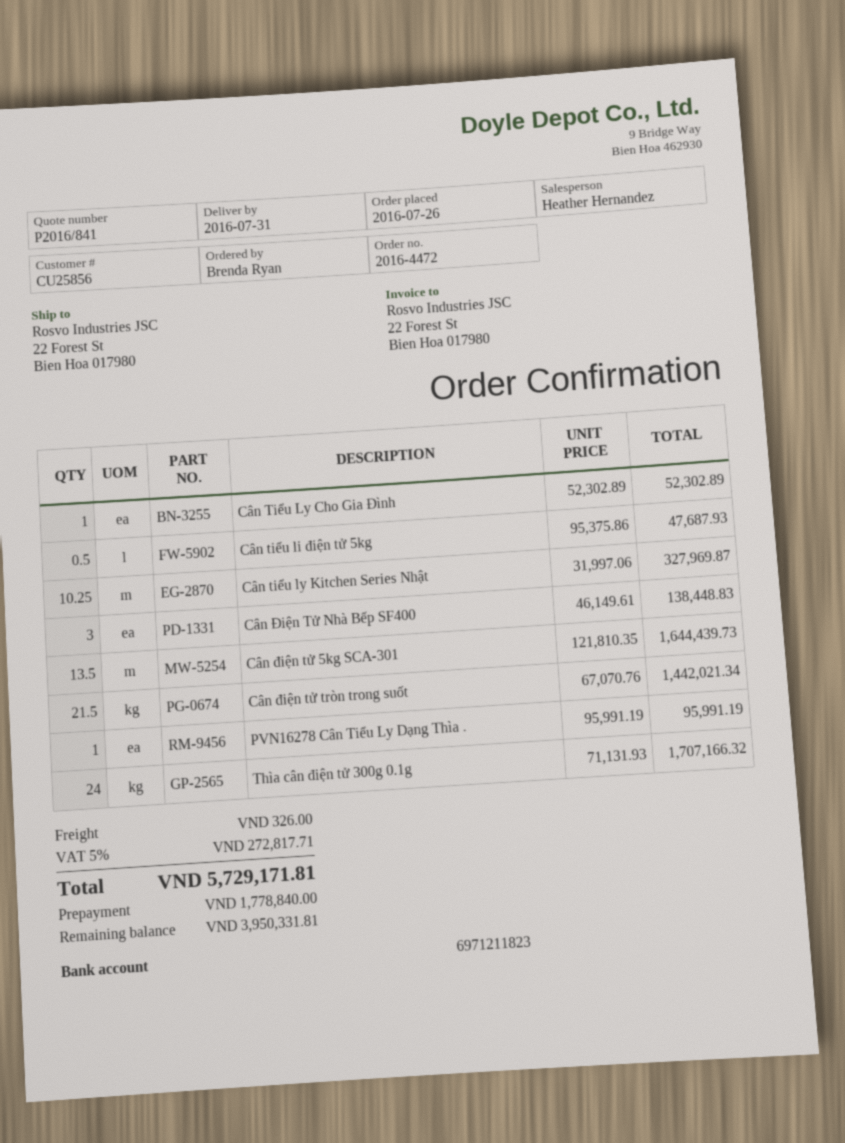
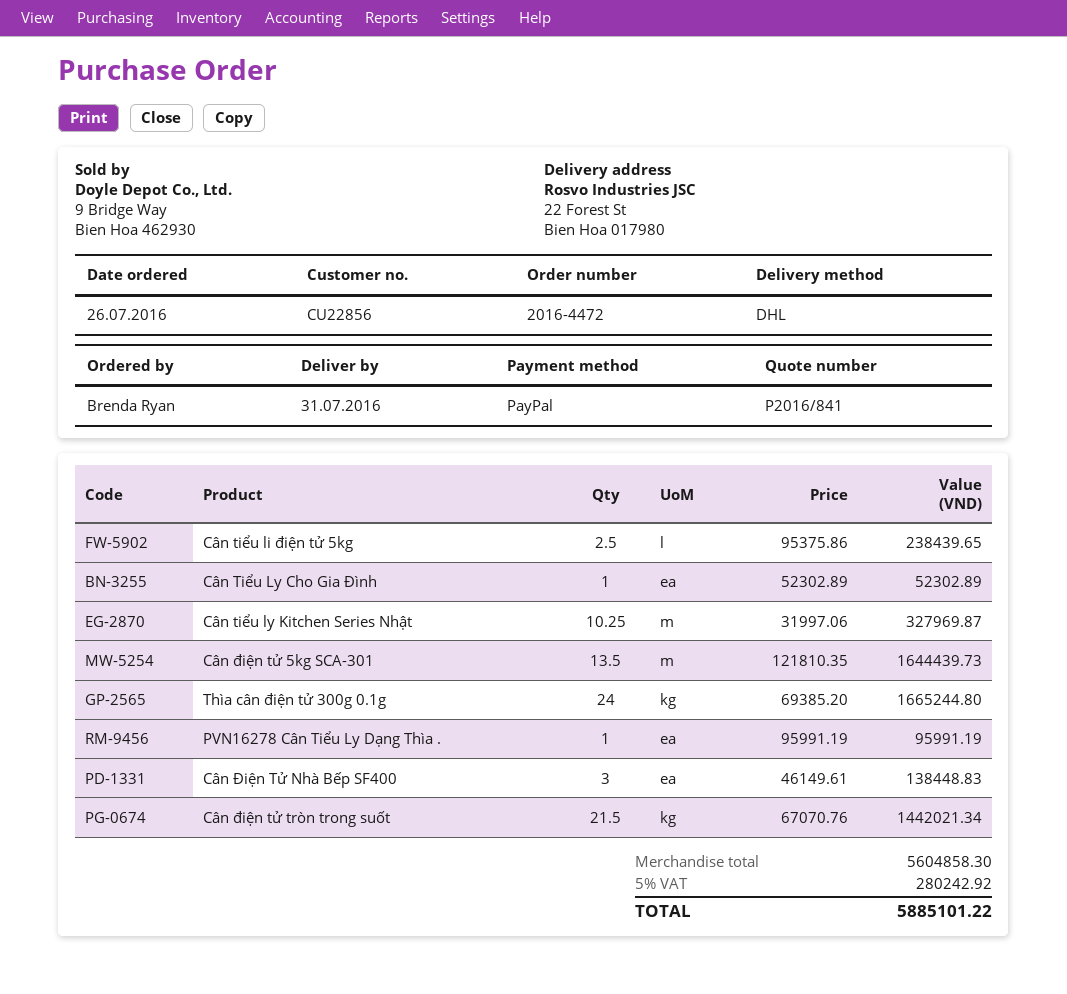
customer number: CU25856 -> CU22856
Cân tiểu li điện tử 5kg: 0.5 x 95375.86 = 47687.93 -> 2.5 x 95375.86 = 238439.65
Thìa cân điện tử 300g 0.1g: 24 x 71131.93 = 1707166.32 -> 24 x 69385.20 = 1665244.80
shipping: 326.00 -> none
tax: 5% = 272817.71 -> 5% = 280242.92
total: 5729171.81 -> 5885101.22

